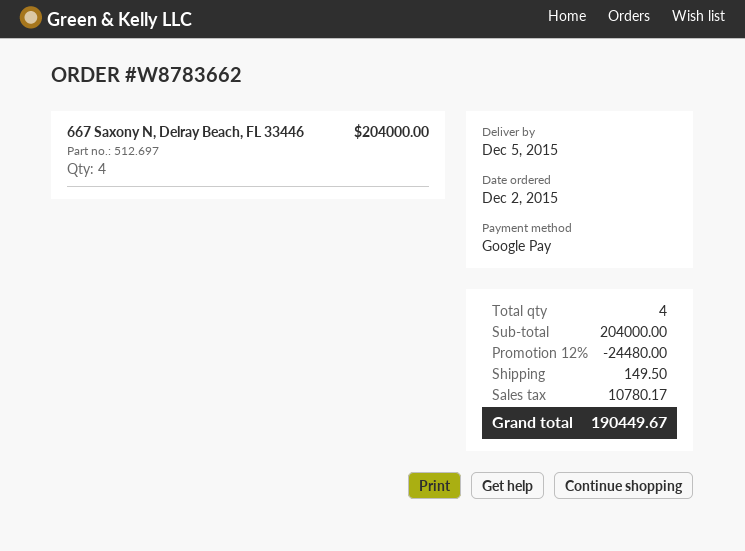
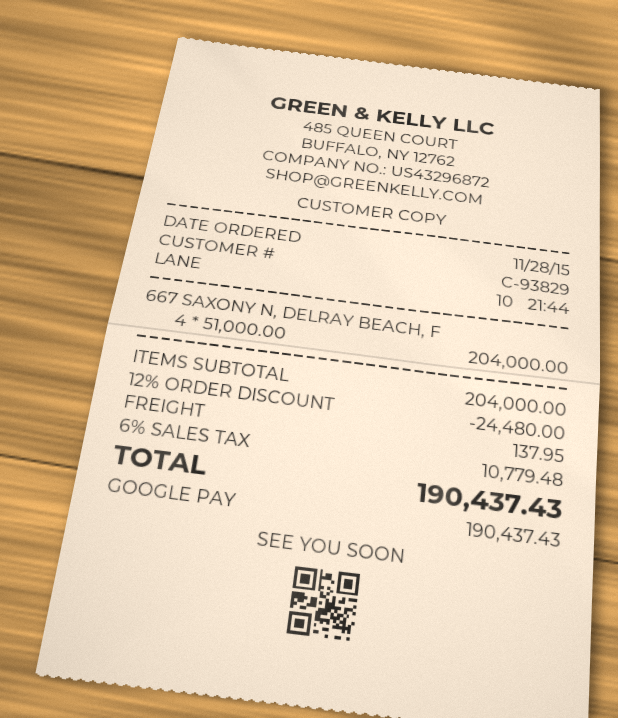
order date: 2015-12-02 -> 2015-11-28
shipping: 149.50 -> 137.95
tax: 10780.17 -> 10779.48
total: 190449.67 -> 190437.43

